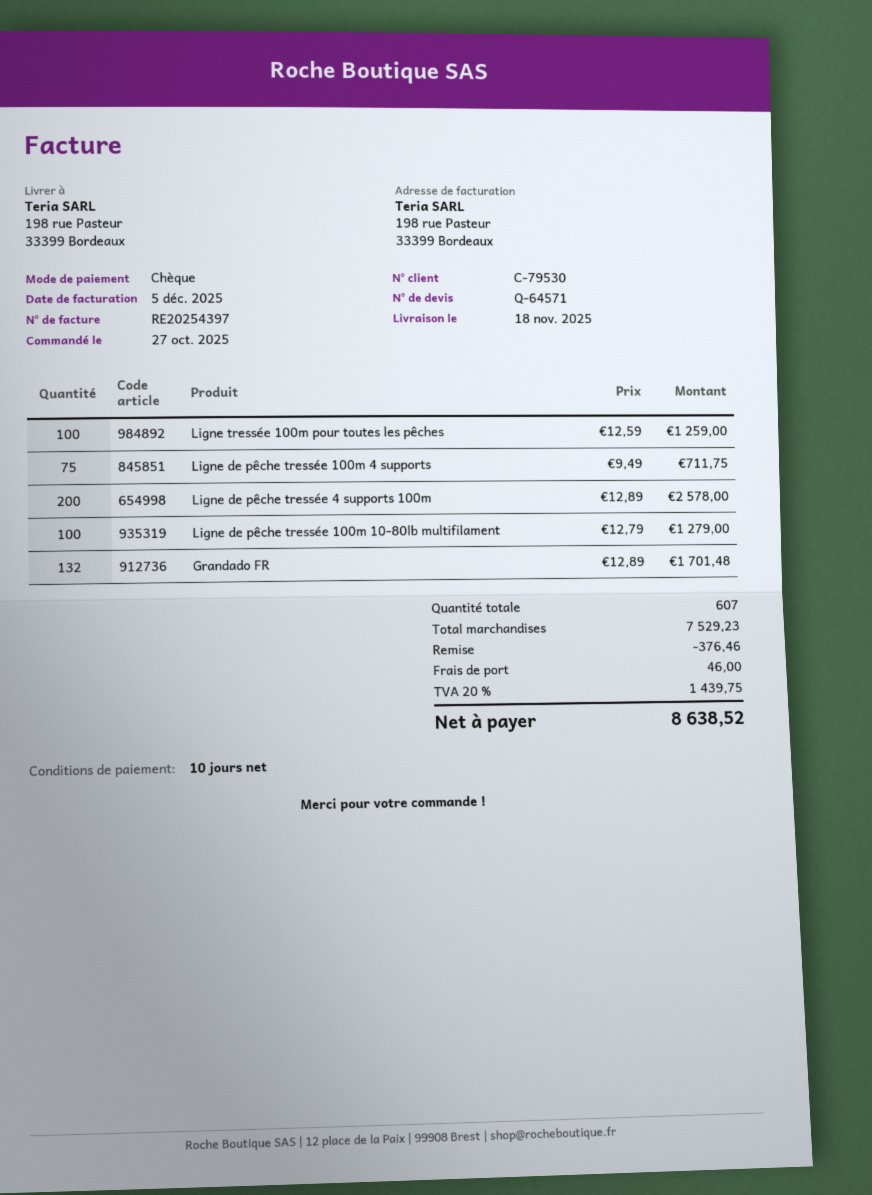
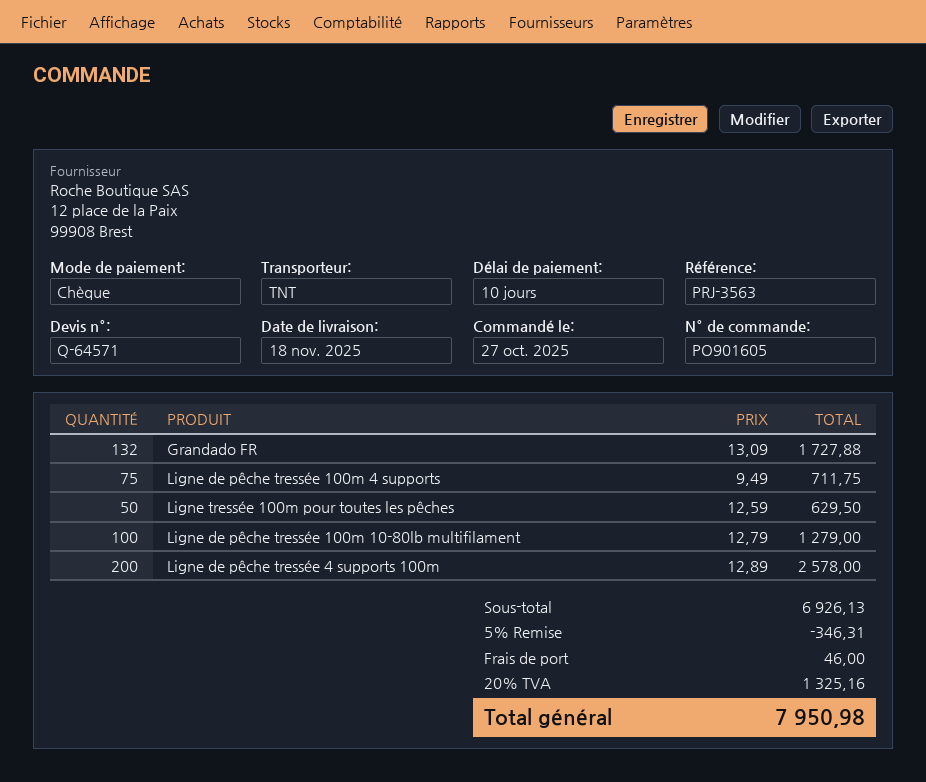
Ligne tressée 100m pour toutes les pêches: 100 x 12.59 = 1259.00 -> 50 x 12.59 = 629.50
Grandado FR: 132 x 12.89 = 1701.48 -> 132 x 13.09 = 1727.88
subtotal: 7529.23 -> 6926.13
discount: 376.46 -> 346.31
tax: 20% = 1439.75 -> 20% = 1325.16
total: 8638.52 -> 7950.98

